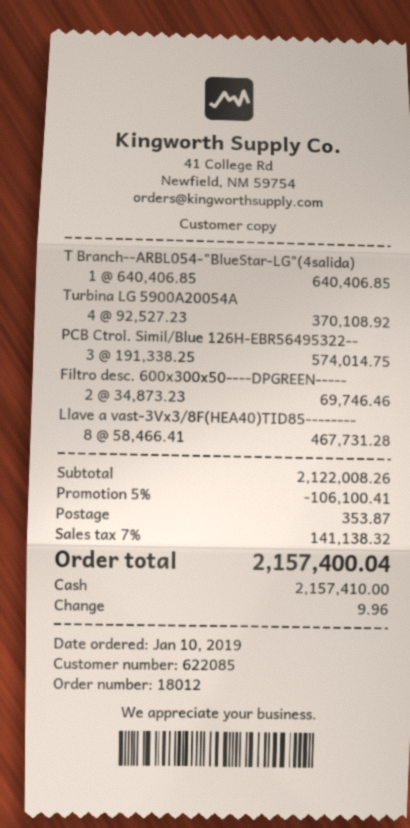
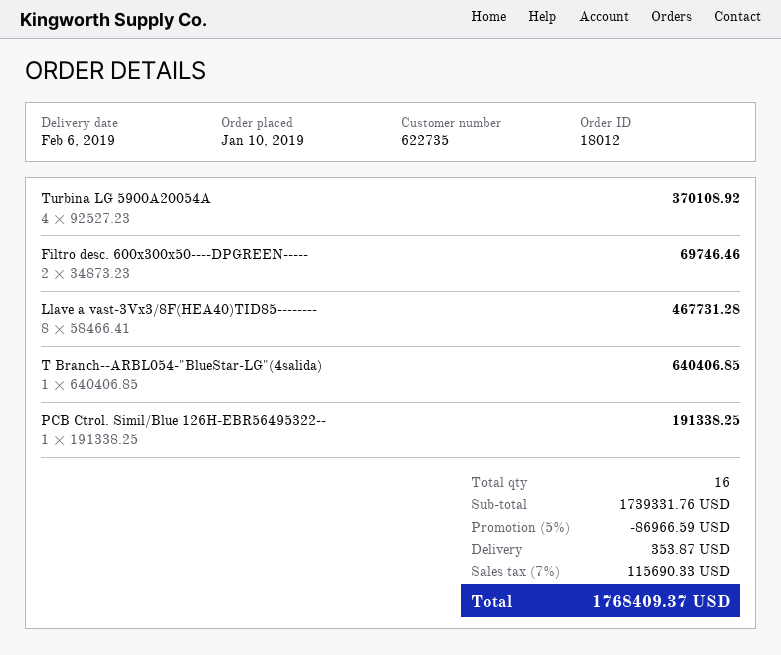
customer number: 622085 -> 622735
PCB Ctrol. Simil/Blue 126H-EBR56495322--: 3 x 191338.25 = 574014.75 -> 1 x 191338.25 = 191338.25
subtotal: 2122008.26 -> 1739331.76
discount: 5% = 106100.41 -> 5% = 86966.59
tax: 7% = 141138.32 -> 7% = 115690.33
total: 2157400.04 -> 1768409.37

